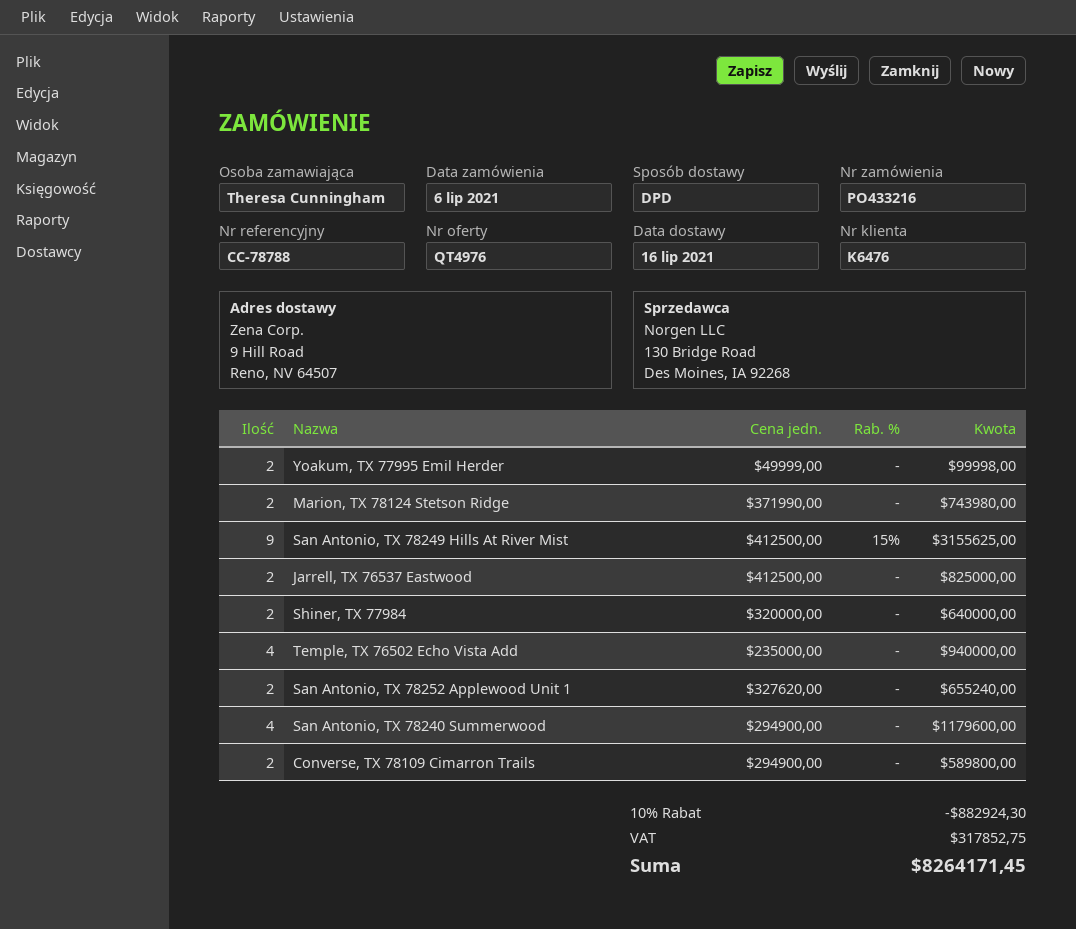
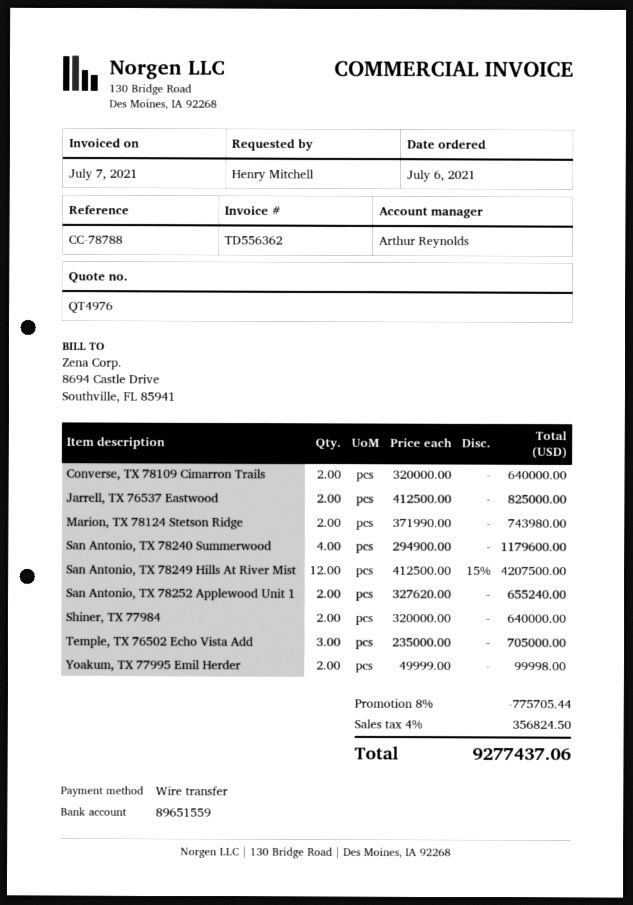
ordered by: Theresa Cunningham -> Henry Mitchell
San Antonio, TX 78249 Hills At River Mist: 9 x 412500.00 - 15% = 3155625.00 -> 12 x 412500.00 - 15% = 4207500.00
Temple, TX 76502 Echo Vista Add: 4 x 235000.00 = 940000.00 -> 3 x 235000.00 = 705000.00
Converse, TX 78109 Cimarron Trails: 2 x 294900.00 = 589800.00 -> 2 x 320000.00 = 640000.00
discount: 10% = 882924.30 -> 8% = 775705.44
tax: 317852.75 -> 356824.50
total: 8264171.45 -> 9277437.06

